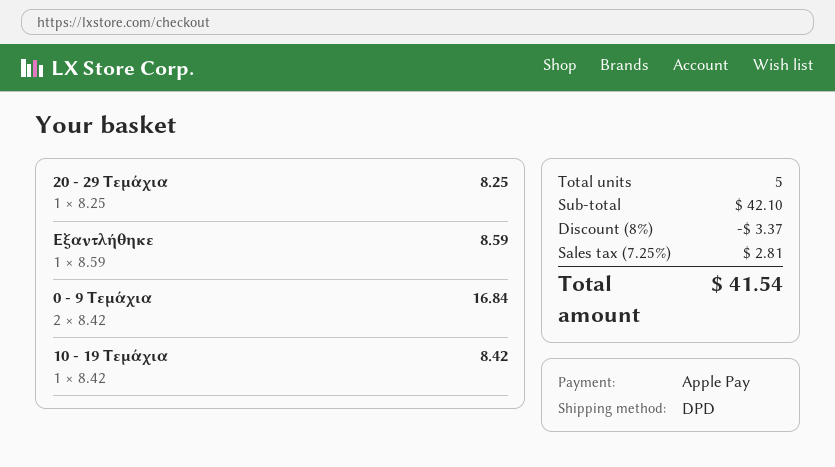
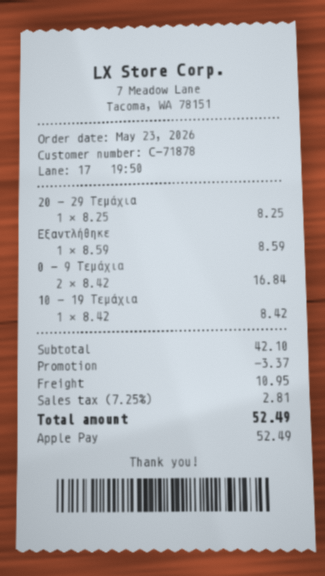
shipping: none -> 10.95
total: 41.54 -> 52.49

